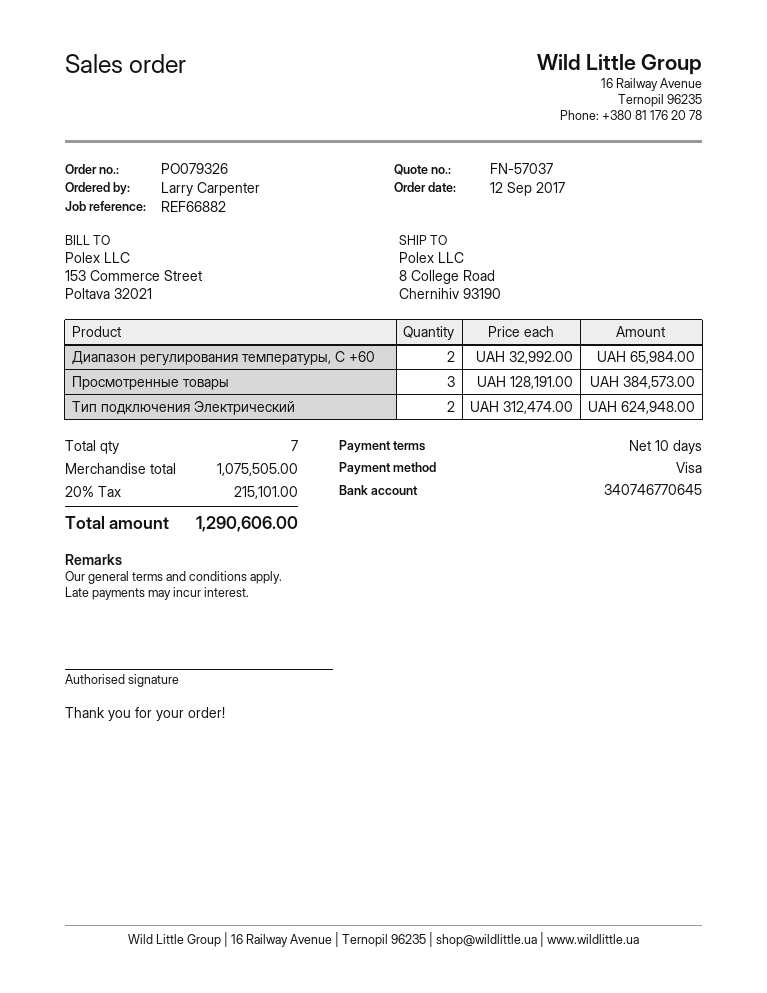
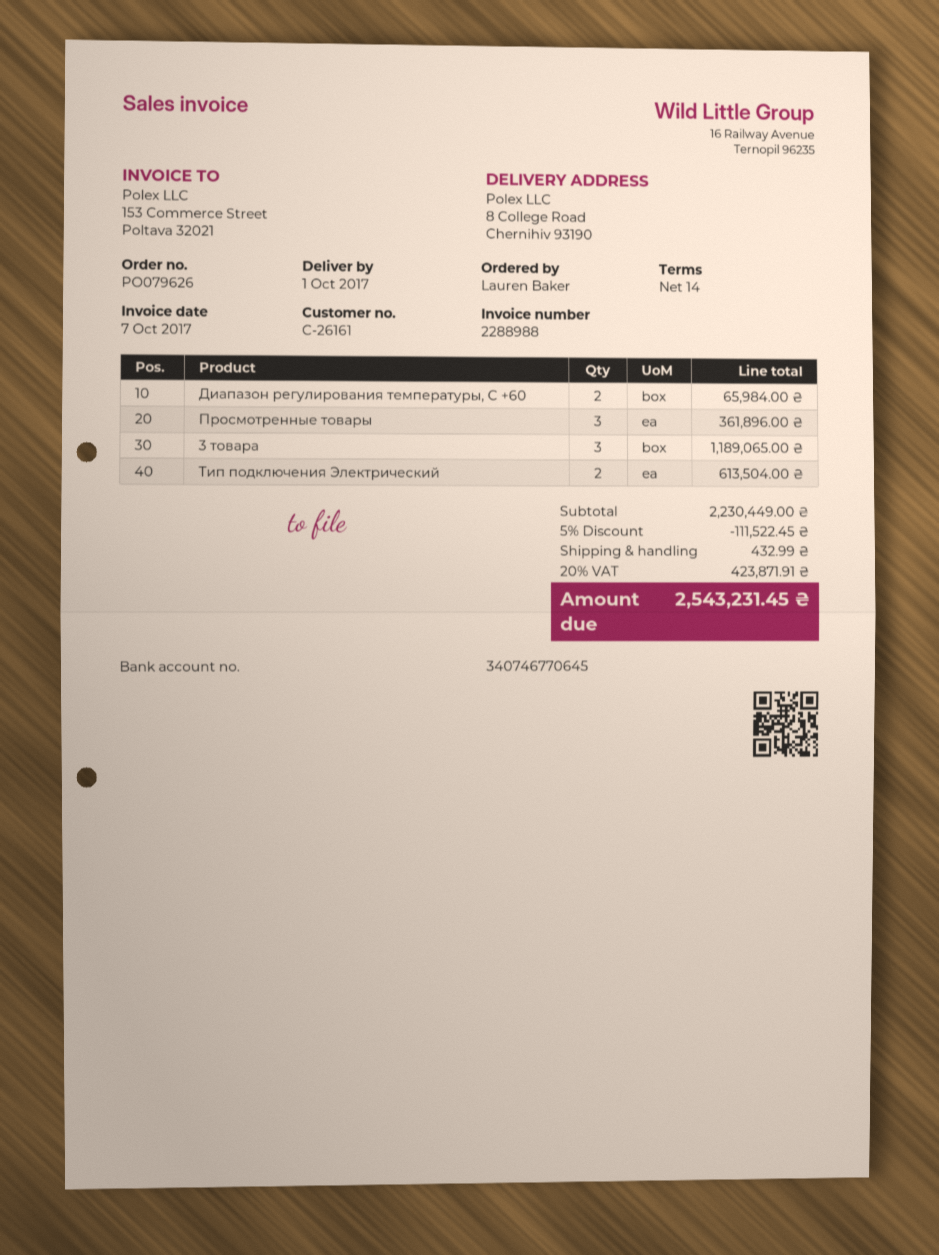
order number: PO079326 -> PO079626
payment terms: 10 days -> 14 days
ordered by: Larry Carpenter -> Lauren Baker
Просмотренные товары: 3 for 384573.00 -> 3 for 361896.00
Тип подключения Электрический: 2 for 624948.00 -> 2 for 613504.00
3 товара: none -> 3 for 1189065.00
subtotal: 1075505.00 -> 2230449.00
discount: none -> 5% = 111522.45
shipping: none -> 432.99
tax: 20% = 215101.00 -> 20% = 423871.91
total: 1290606.00 -> 2543231.45

